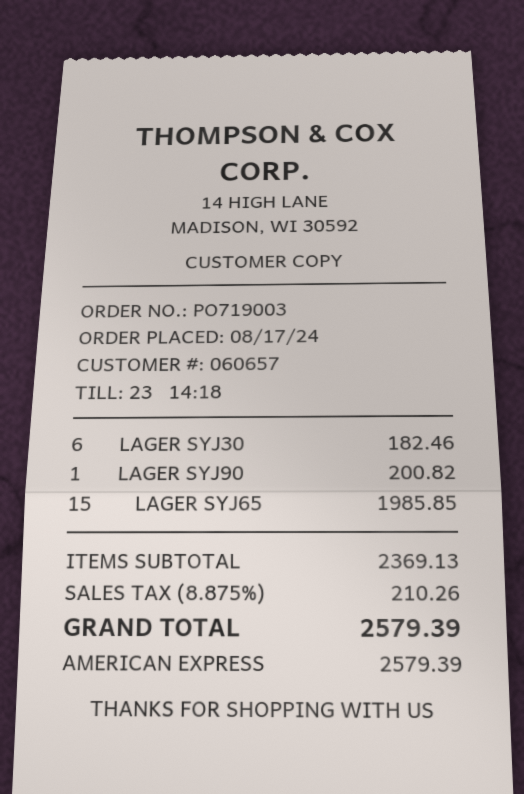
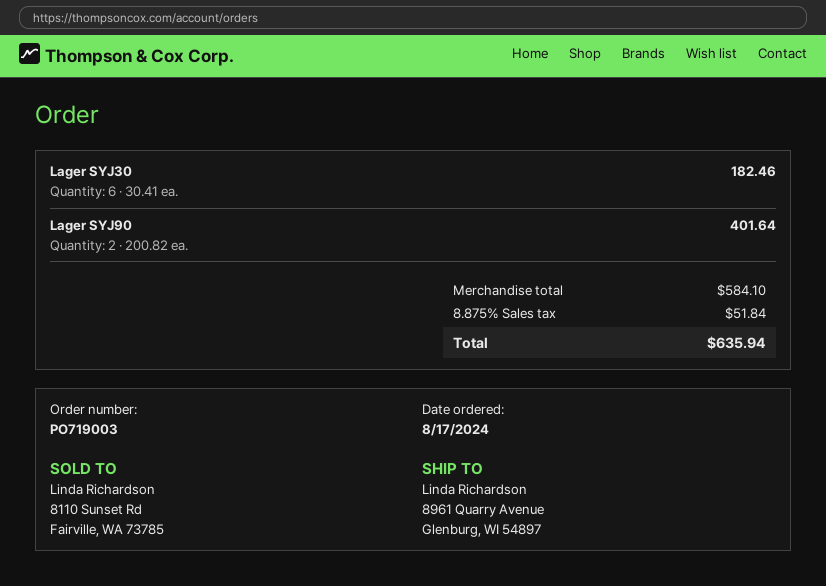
LAGER SYJ90: 1 for 200.82 -> 2 for 401.64
LAGER SYJ65: 15 for 1985.85 -> none
subtotal: 2369.13 -> 584.10
tax: 8.875% = 210.26 -> 8.875% = 51.84
total: 2579.39 -> 635.94

